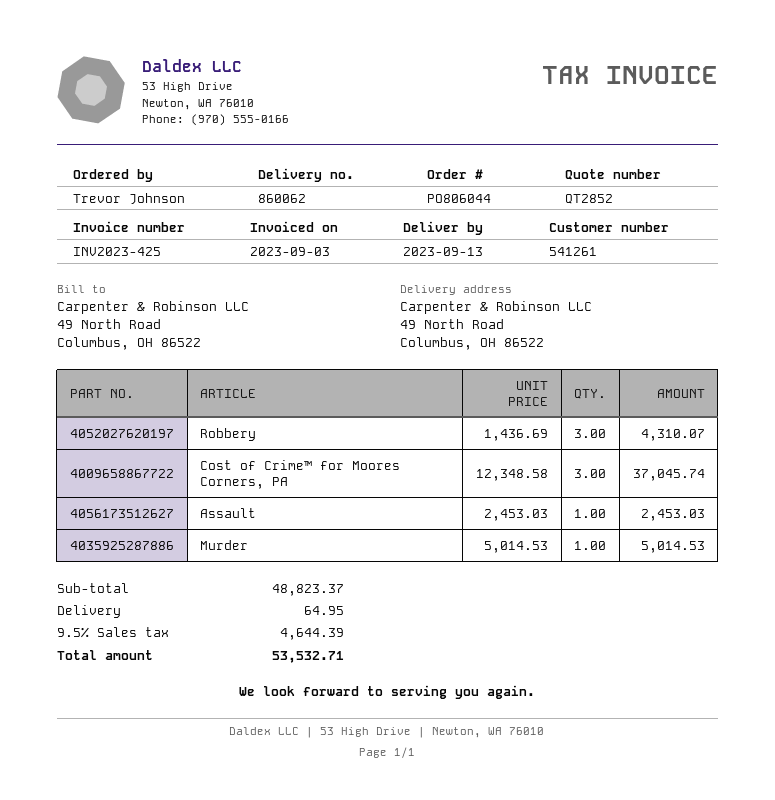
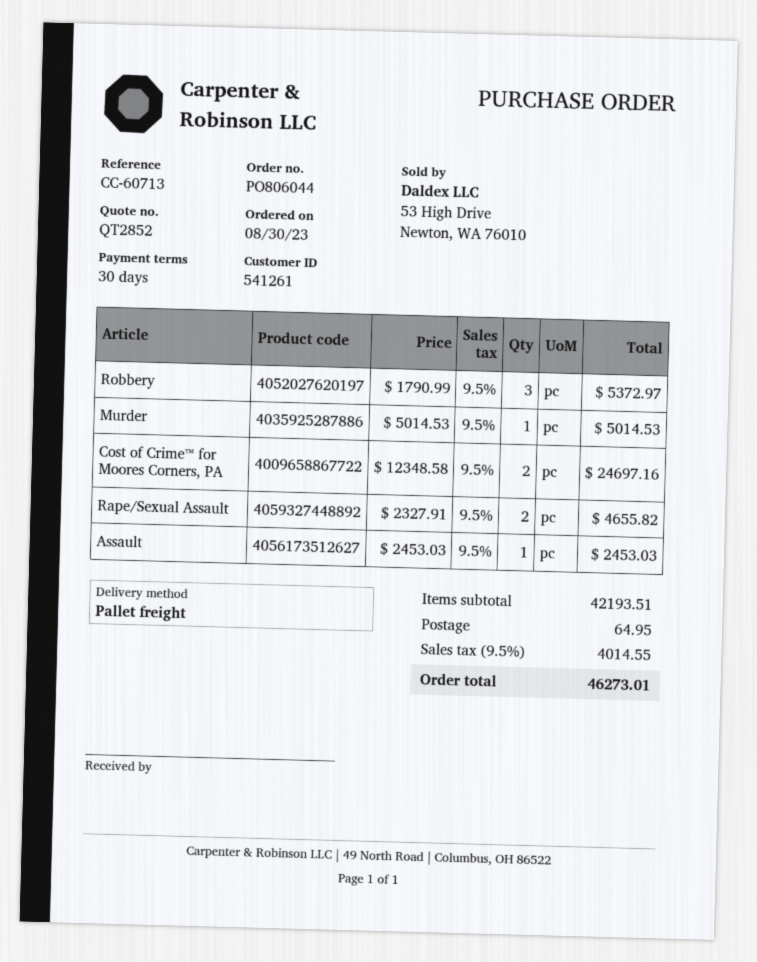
Robbery: 3 x 1436.69 = 4310.07 -> 3 x 1790.99 = 5372.97
Cost of Crime™ for Moores Corners, PA: 3 x 12348.58 = 37045.74 -> 2 x 12348.58 = 24697.16
Rape/Sexual Assault: none -> 2 x 2327.91 = 4655.82
subtotal: 48823.37 -> 42193.51
tax: 9.5% = 4644.39 -> 9.5% = 4014.55
total: 53532.71 -> 46273.01

